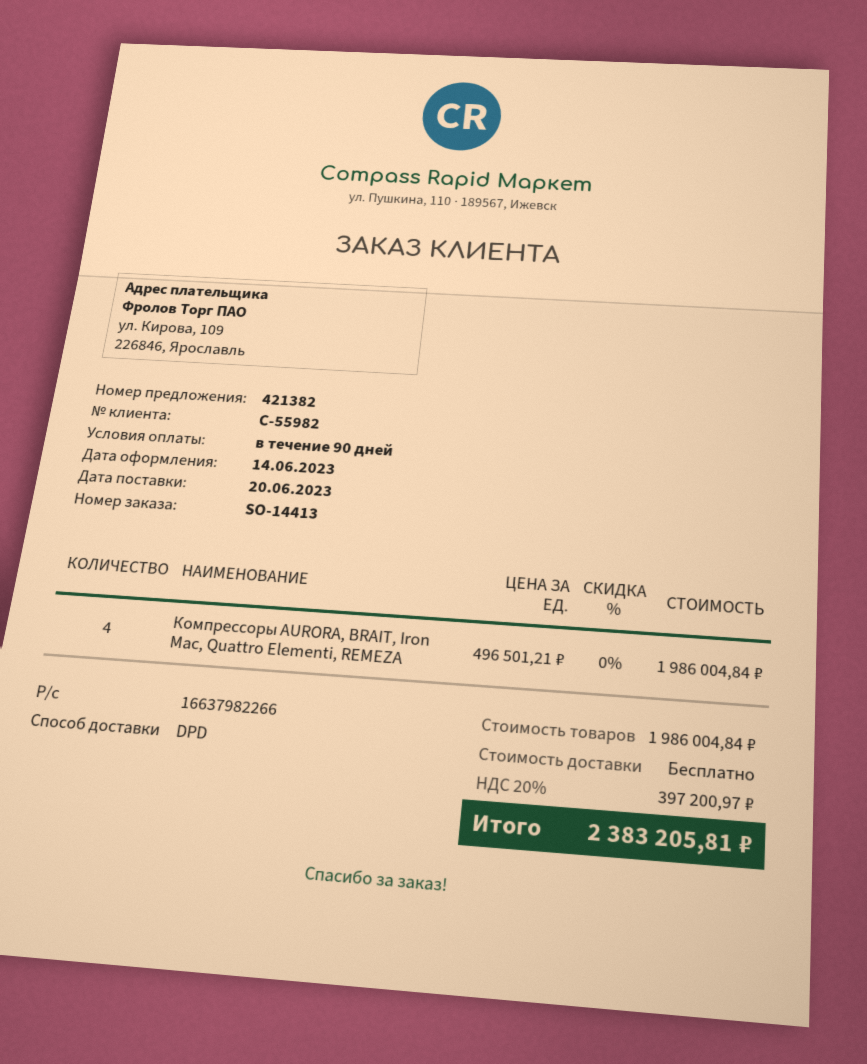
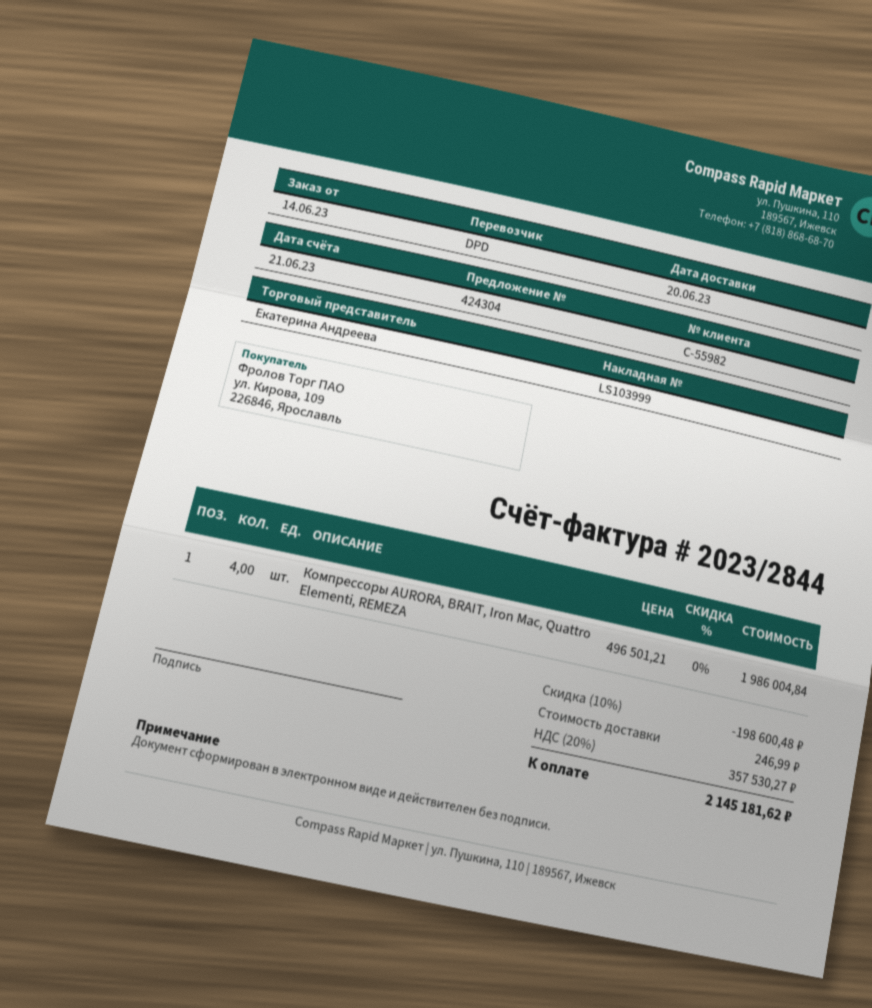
quote number: 421382 -> 424304
discount: none -> 10% = 198600.48
shipping: 0.00 -> 246.99
tax: 20% = 397200.97 -> 20% = 357530.27
total: 2383205.81 -> 2145181.62

